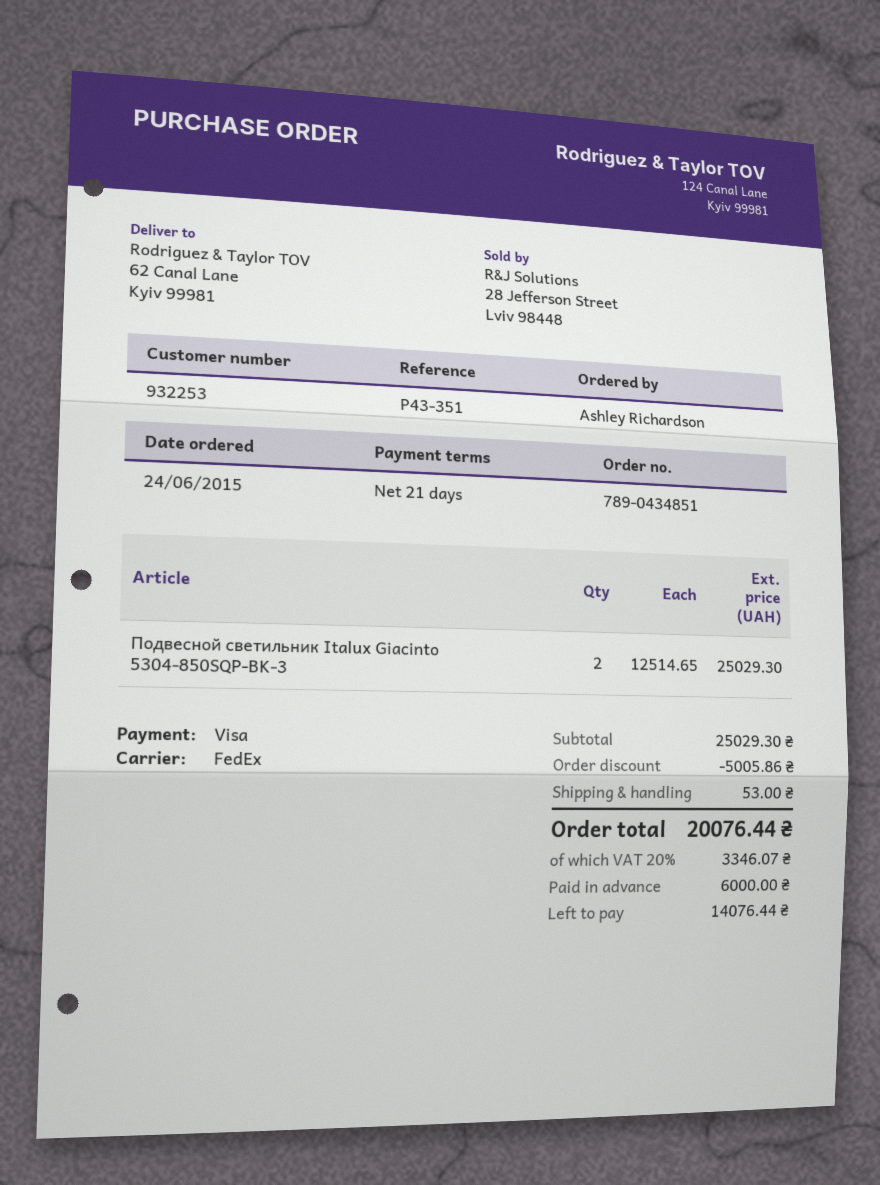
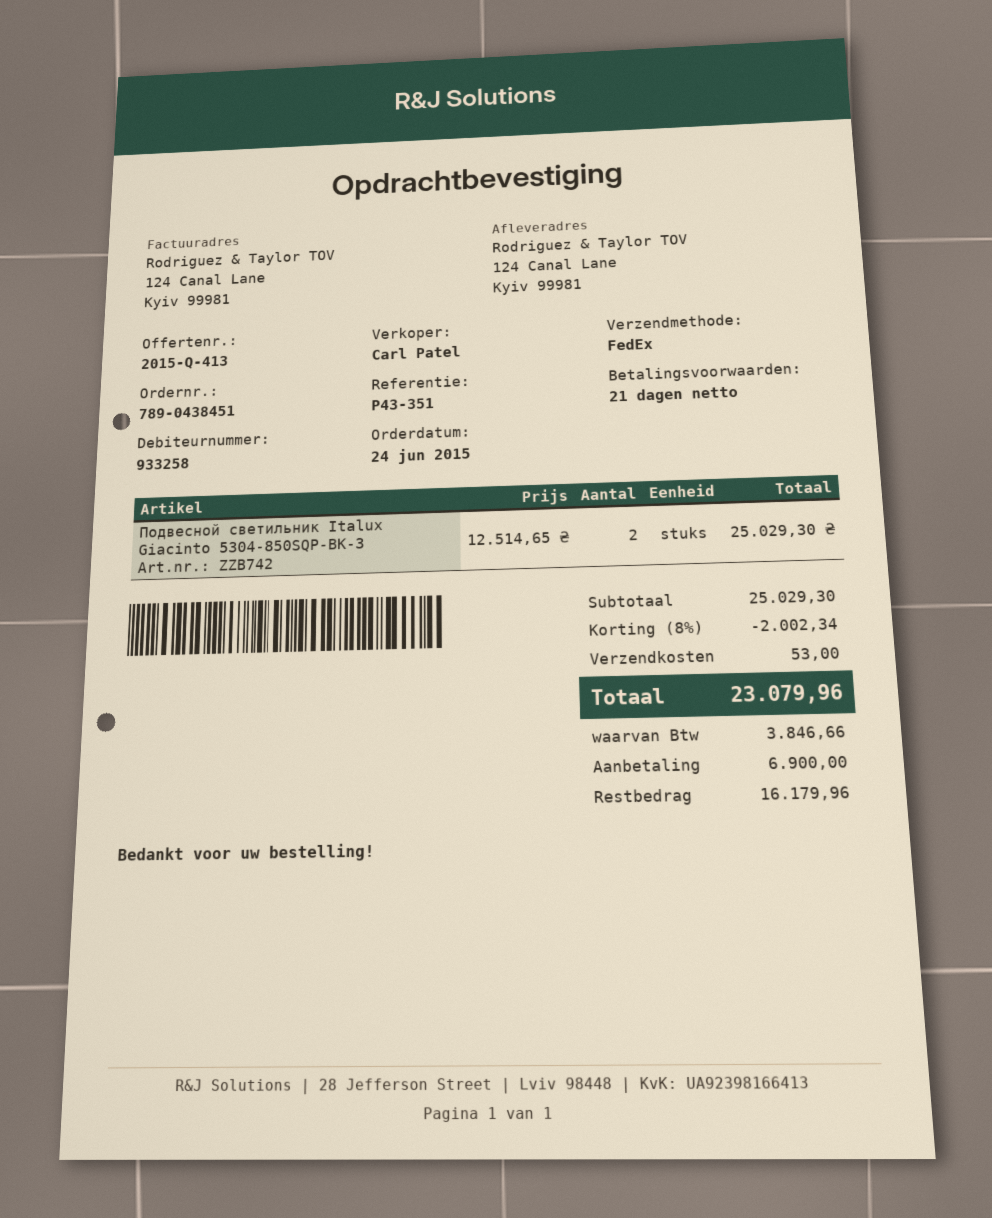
order number: 789-0434851 -> 789-0438451
customer number: 932253 -> 933258
ship to: 62 Canal Lane, Kyiv 99981 -> 124 Canal Lane, Kyiv 99981
discount: 5005.86 -> 2002.34
tax: 3346.07 -> 3846.66
total: 20076.44 -> 23079.96
deposit: 6000.00 -> 6900.00
balance: 14076.44 -> 16179.96

